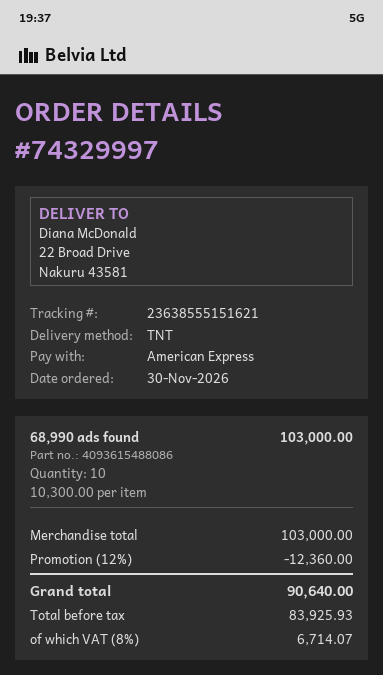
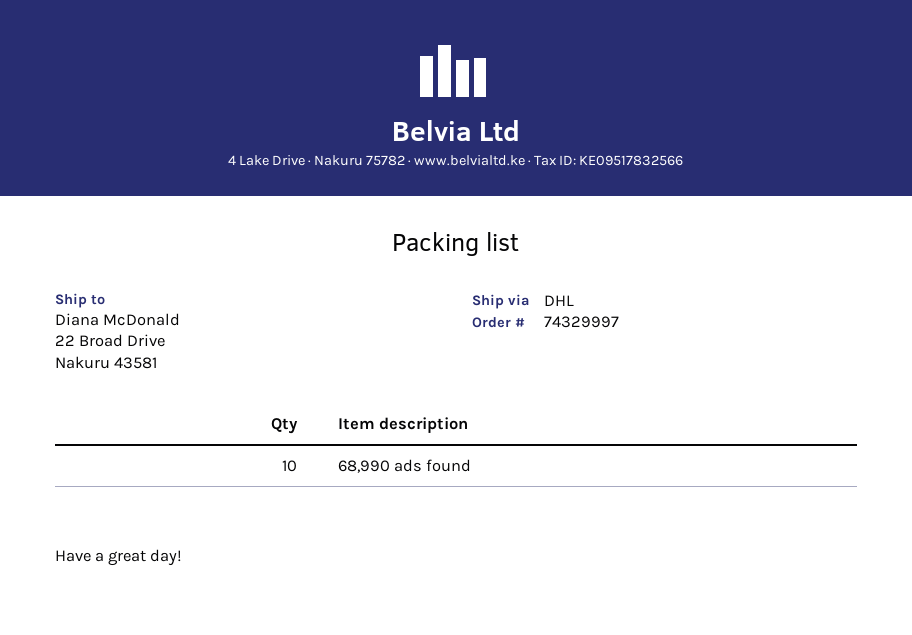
shipping method: TNT -> DHL

